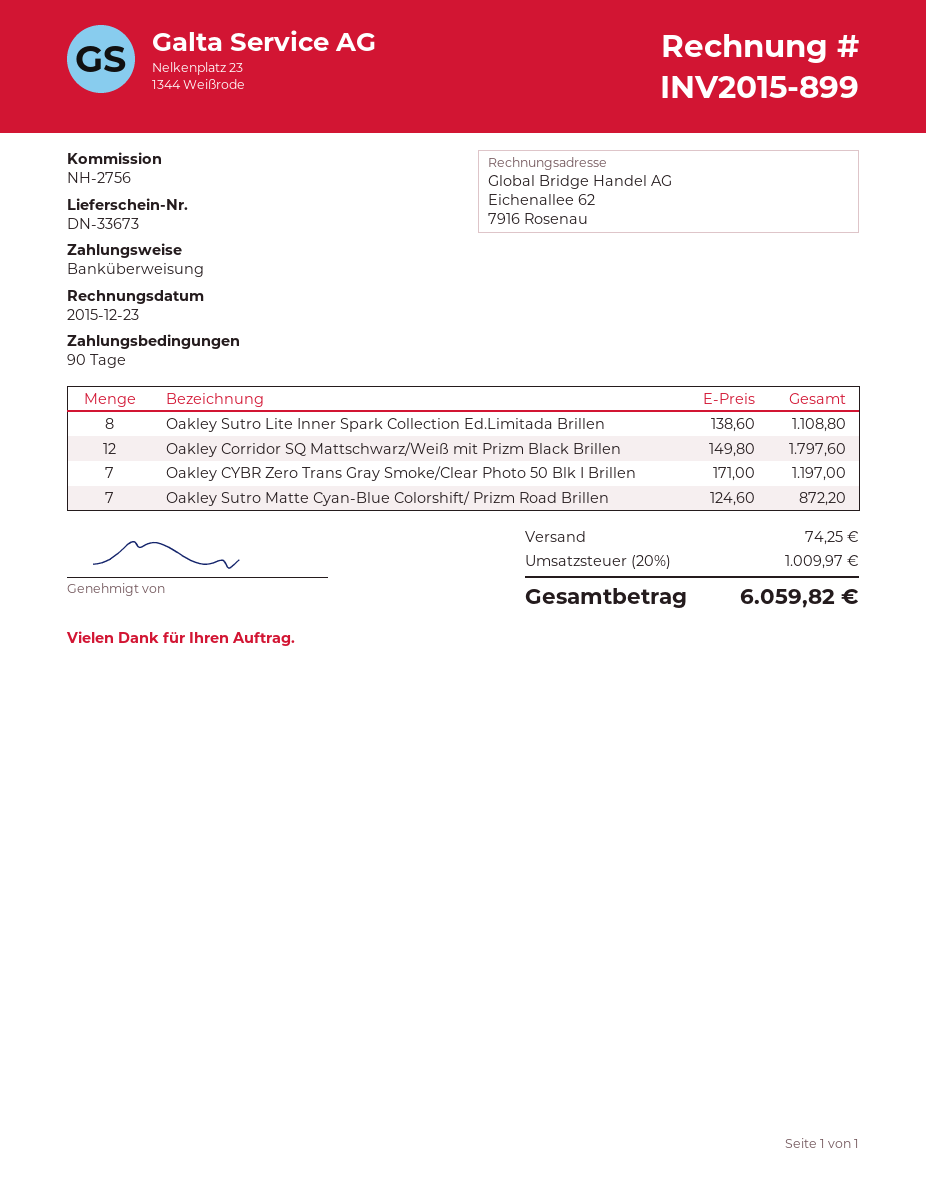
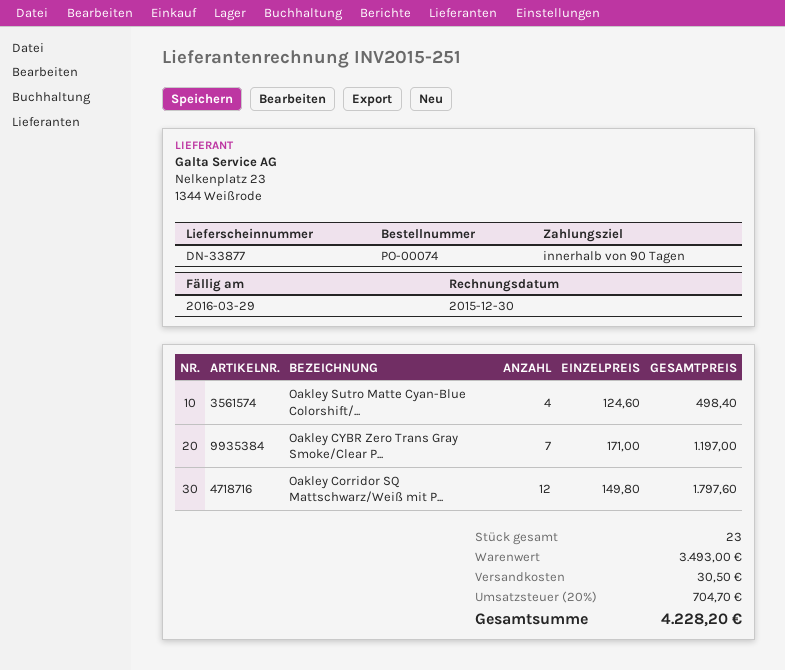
delivery note number: DN-33673 -> DN-33877
invoice number: INV2015-899 -> INV2015-251
invoice date: 2015-12-23 -> 2015-12-30
Oakley Sutro Lite Inner Spark Collection Ed.Limitada Brillen: 8 x 138.60 = 1108.80 -> none
Oakley Sutro Matte Cyan-Blue Colorshift/ Prizm Road Brillen: 7 x 124.60 = 872.20 -> 4 x 124.60 = 498.40
shipping: 74.25 -> 30.50
tax: 20% = 1009.97 -> 20% = 704.70
total: 6059.82 -> 4228.20

